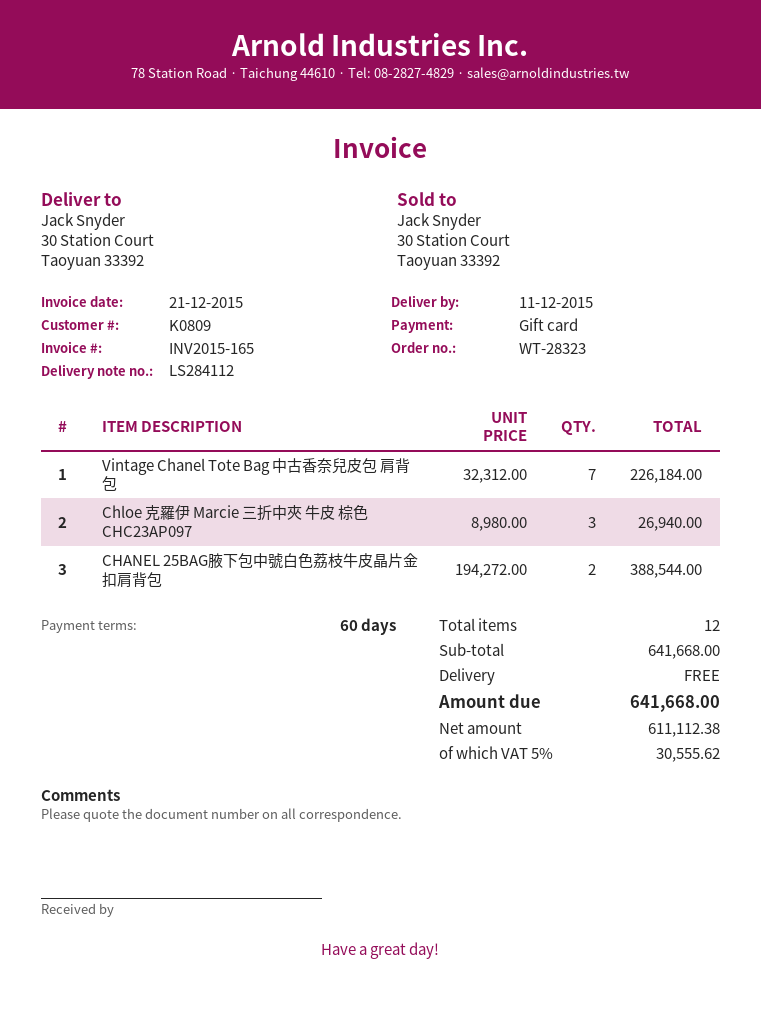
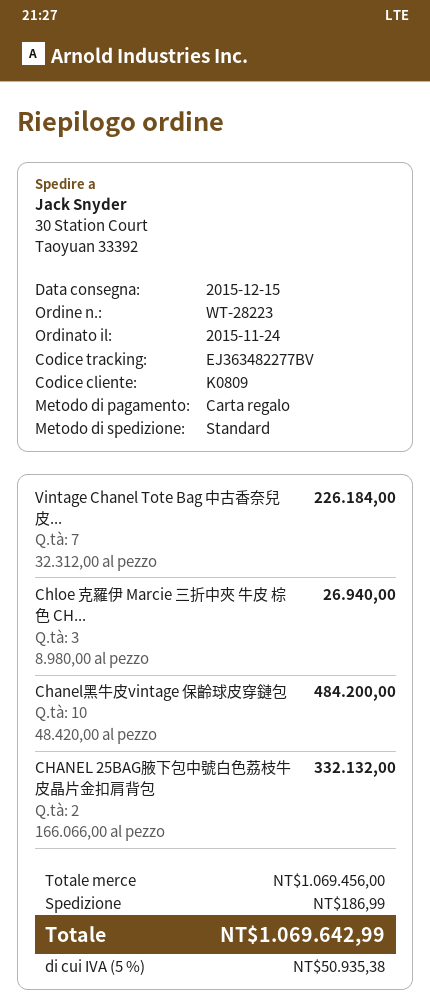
order number: WT-28323 -> WT-28223
delivery date: 2015-12-11 -> 2015-12-15
CHANEL 25BAG腋下包中號白色荔枝牛皮晶片金扣肩背包: 2 x 194272.00 = 388544.00 -> 2 x 166066.00 = 332132.00
Chanel黑牛皮vintage 保齡球皮穿鏈包: none -> 10 x 48420.00 = 484200.00
subtotal: 641668.00 -> 1069456.00
shipping: 0.00 -> 186.99
tax: 5% = 30555.62 -> 5% = 50935.38
total: 641668.00 -> 1069642.99

